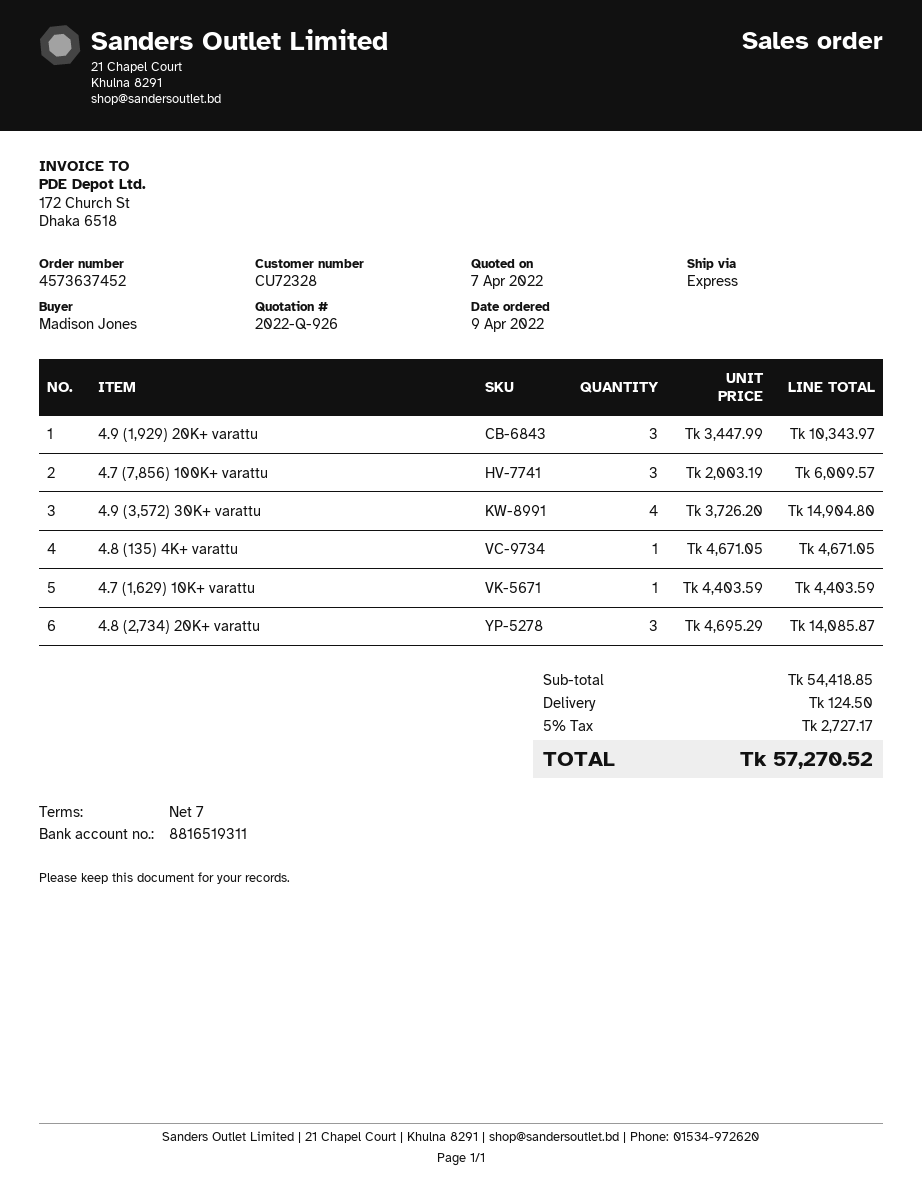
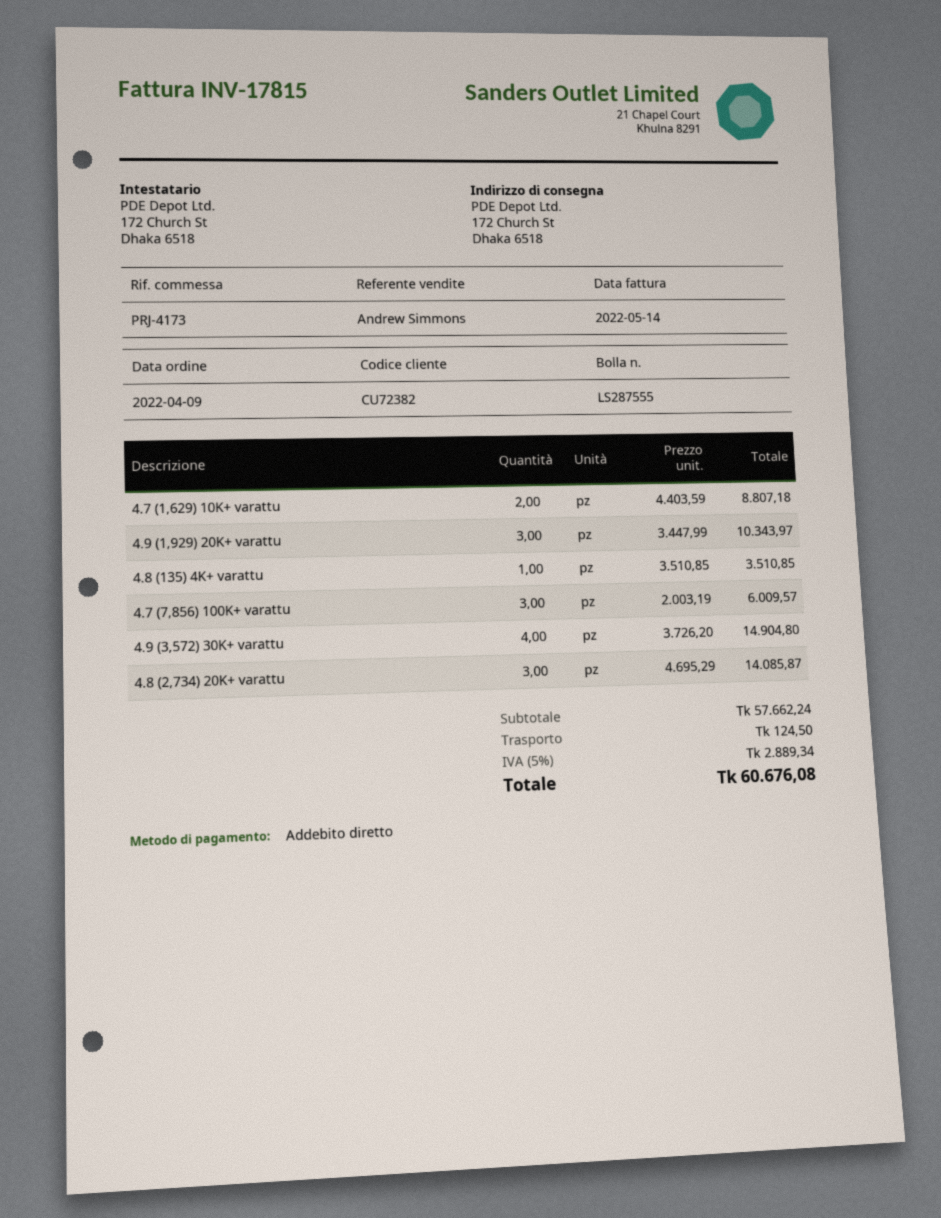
customer number: CU72328 -> CU72382
4.8 (135) 4K+ varattu: 1 x 4671.05 = 4671.05 -> 1 x 3510.85 = 3510.85
4.7 (1,629) 10K+ varattu: 1 x 4403.59 = 4403.59 -> 2 x 4403.59 = 8807.18
subtotal: 54418.85 -> 57662.24
tax: 5% = 2727.17 -> 5% = 2889.34
total: 57270.52 -> 60676.08

